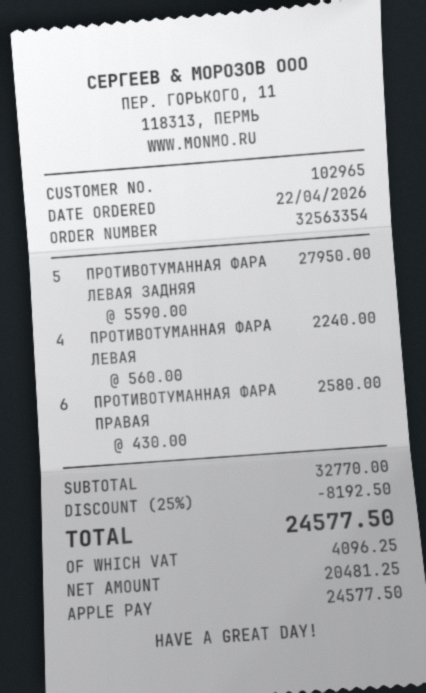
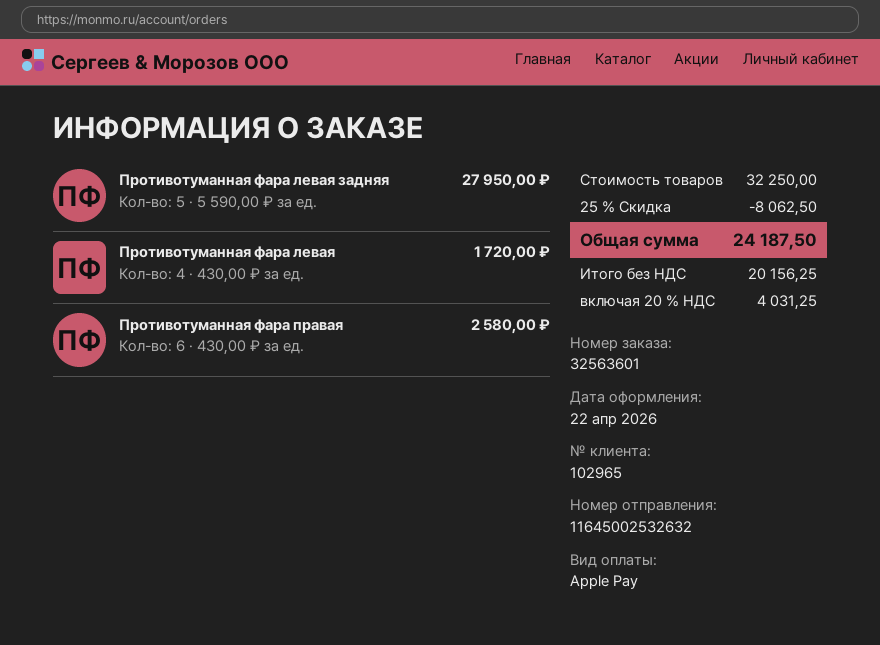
order number: 32563354 -> 32563601
ПРОТИВОТУМАННАЯ ФАРА ЛЕВАЯ: 4 x 560.00 = 2240.00 -> 4 x 430.00 = 1720.00
subtotal: 32770.00 -> 32250.00
discount: 25% = 8192.50 -> 25% = 8062.50
net: 20481.25 -> 20156.25
tax: 4096.25 -> 4031.25
total: 24577.50 -> 24187.50

